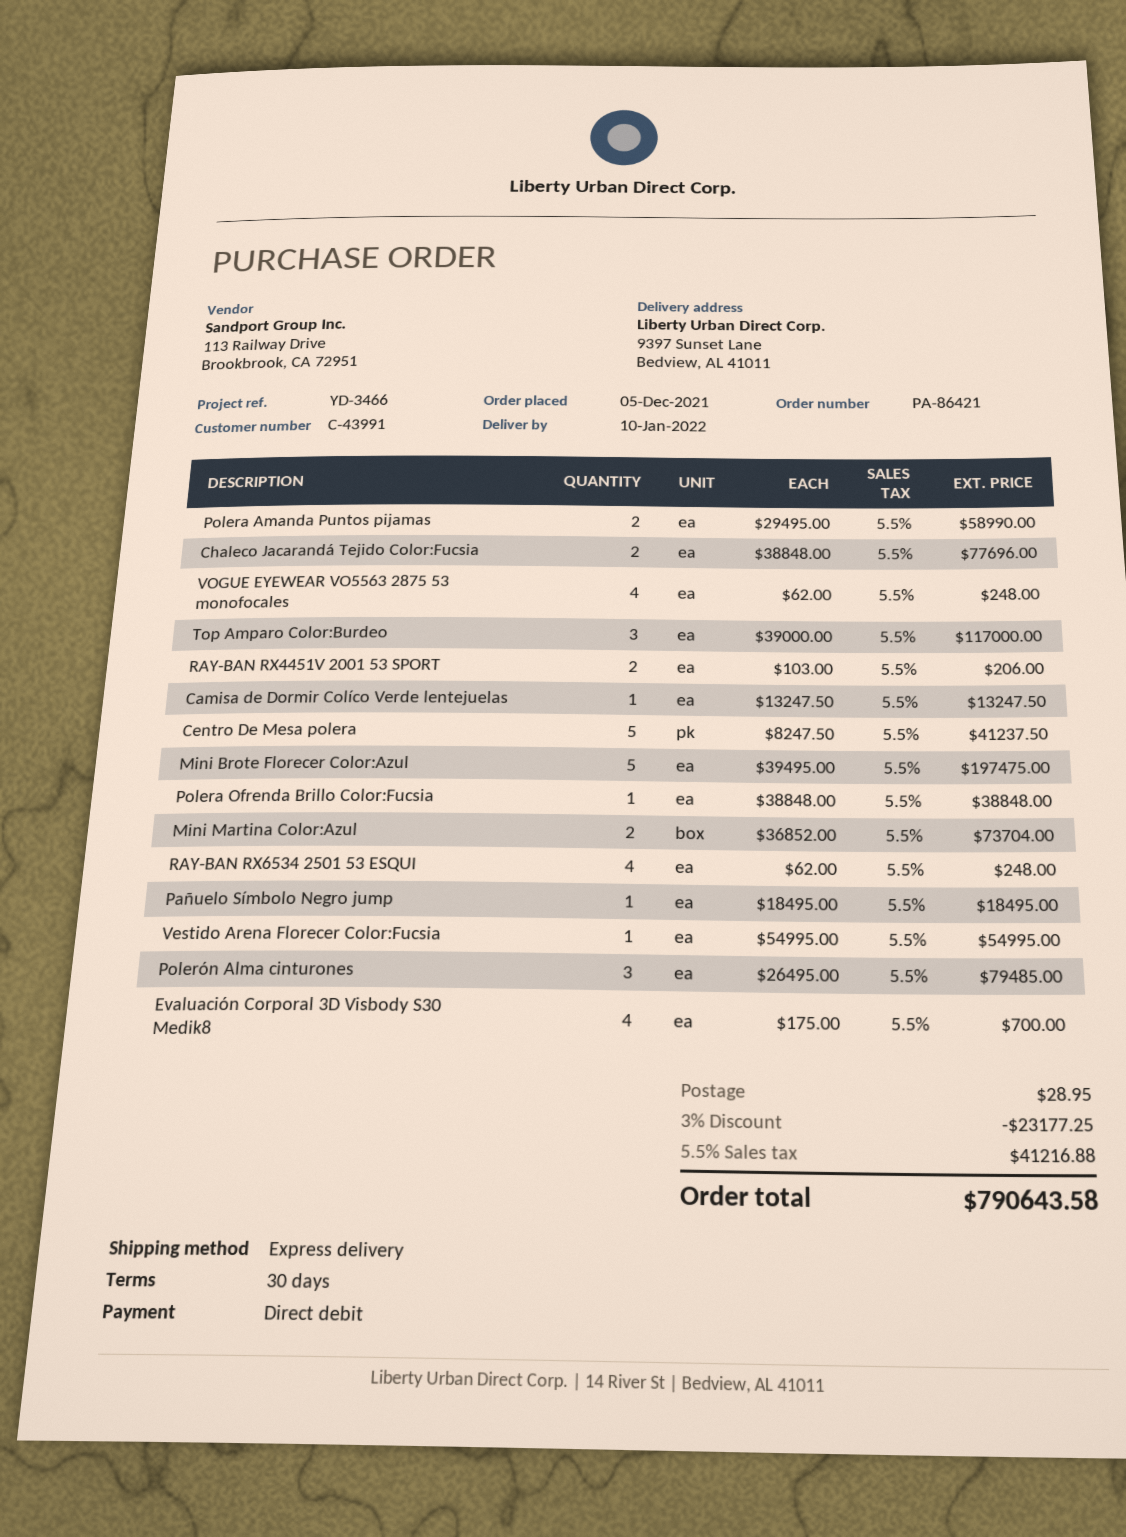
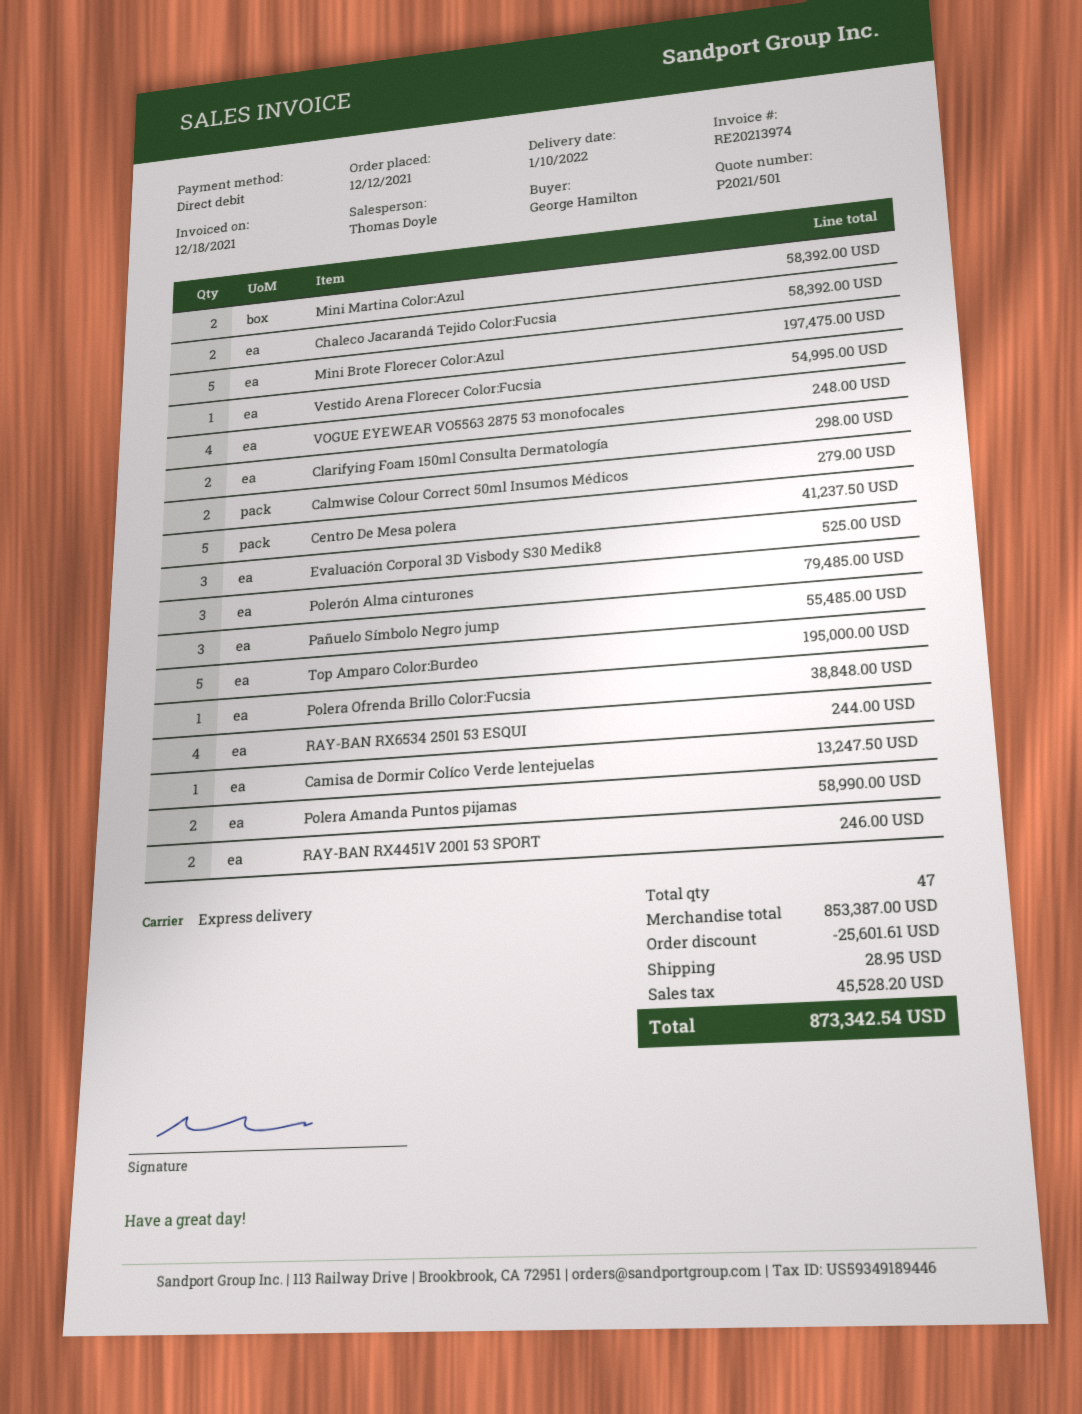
order date: 2021-12-05 -> 2021-12-12
Chaleco Jacarandá Tejido Color:Fucsia: 2 for 77696.00 -> 2 for 58392.00
Top Amparo Color:Burdeo: 3 for 117000.00 -> 5 for 195000.00
RAY-BAN RX4451V 2001 53 SPORT: 2 for 206.00 -> 2 for 246.00
Mini Martina Color:Azul: 2 for 73704.00 -> 2 for 58392.00
RAY-BAN RX6534 2501 53 ESQUI: 4 for 248.00 -> 4 for 244.00
Pañuelo Símbolo Negro jump: 1 for 18495.00 -> 3 for 55485.00
Evaluación Corporal 3D Visbody S30 Medik8: 4 for 700.00 -> 3 for 525.00
Clarifying Foam 150ml Consulta Dermatología: none -> 2 for 298.00
Calmwise Colour Correct 50ml Insumos Médicos: none -> 2 for 279.00
discount: 23177.25 -> 25601.61
tax: 41216.88 -> 45528.20
total: 790643.58 -> 873342.54

